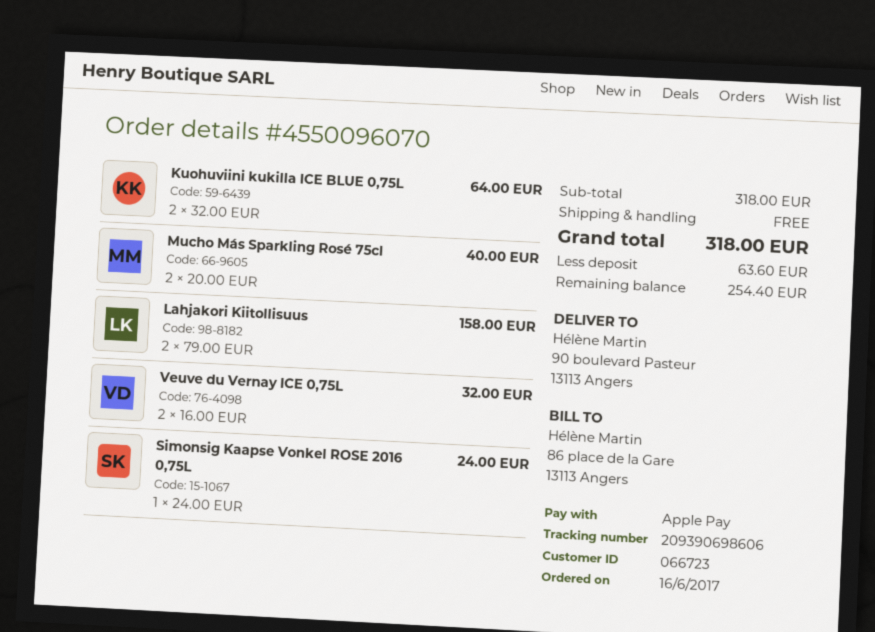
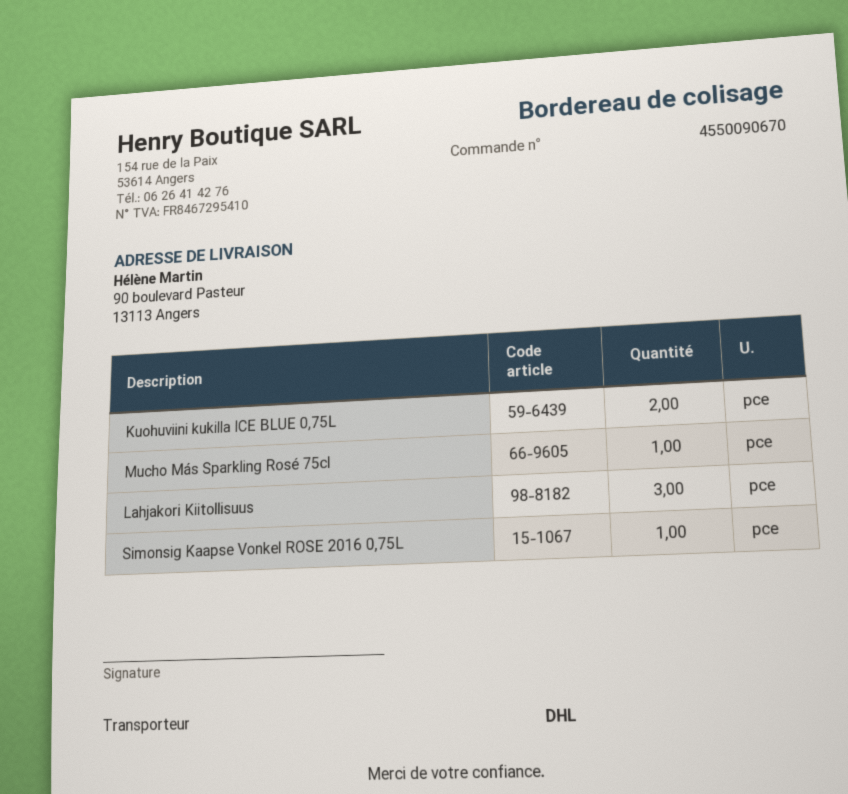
order number: 4550096070 -> 4550090670
Mucho Más Sparkling Rosé 75cl: 2 -> 1
Lahjakori Kiitollisuus: 2 -> 3
Veuve du Vernay ICE 0,75L: 2 -> none

